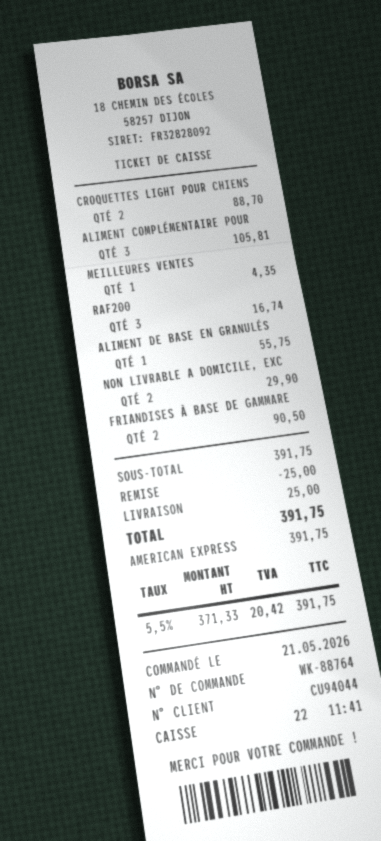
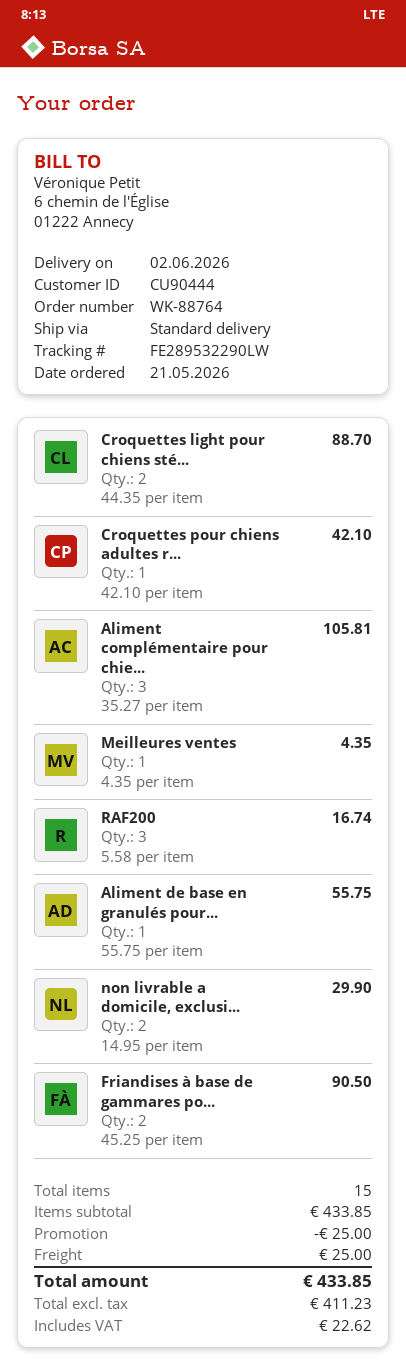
customer number: CU94044 -> CU90444
Croquettes pour chiens adultes r...: none -> 1 for 42.10
subtotal: 391.75 -> 433.85
net: 371.33 -> 411.23
tax: 20.42 -> 22.62
total: 391.75 -> 433.85

